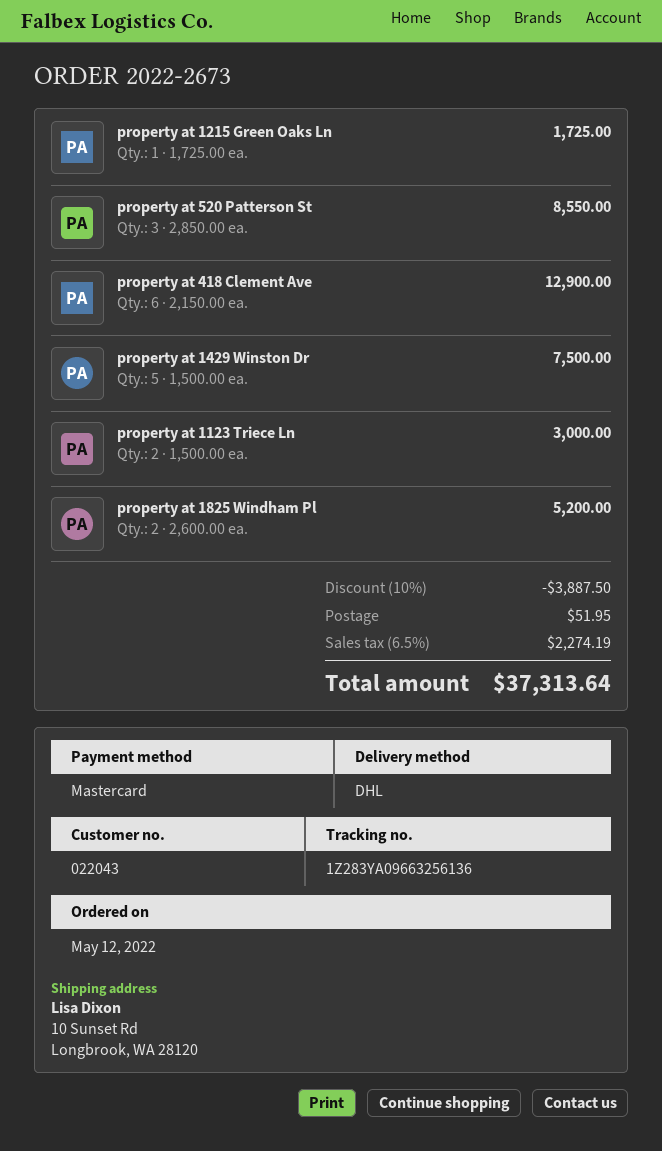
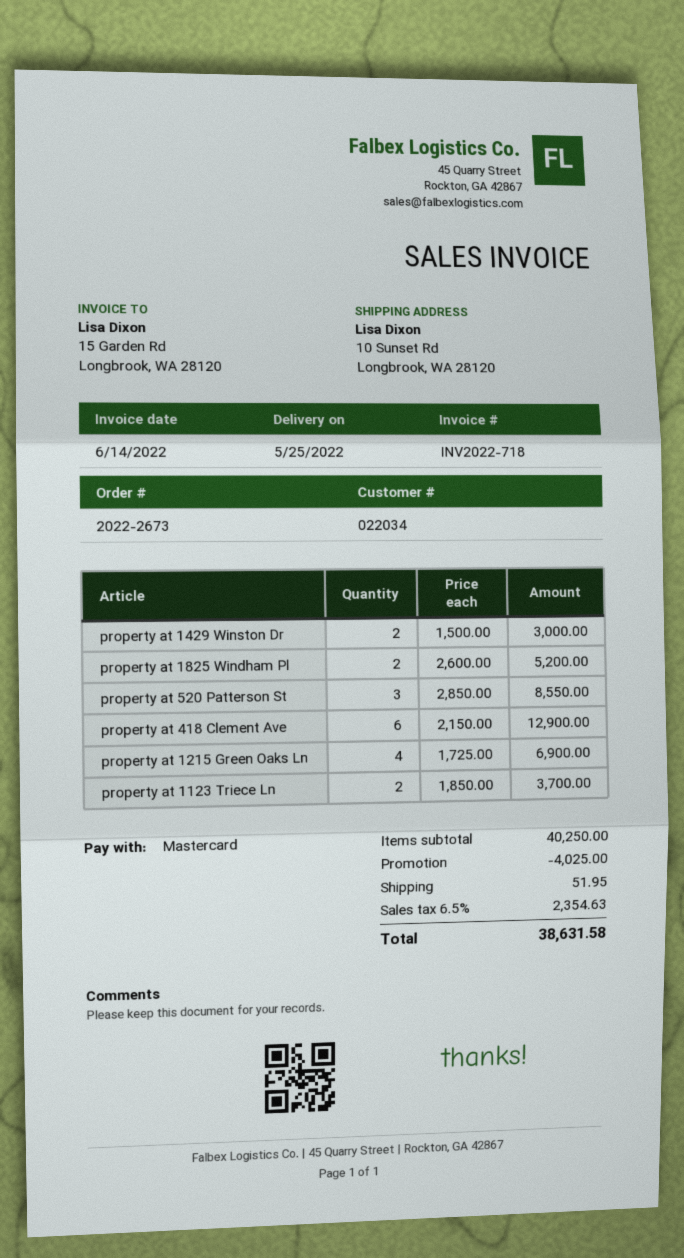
customer number: 022043 -> 022034
property at 1215 Green Oaks Ln: 1 x 1725.00 = 1725.00 -> 4 x 1725.00 = 6900.00
property at 1429 Winston Dr: 5 x 1500.00 = 7500.00 -> 2 x 1500.00 = 3000.00
property at 1123 Triece Ln: 2 x 1500.00 = 3000.00 -> 2 x 1850.00 = 3700.00
discount: 3887.50 -> 4025.00
tax: 6.5% = 2274.19 -> 6.5% = 2354.63
total: 37313.64 -> 38631.58

